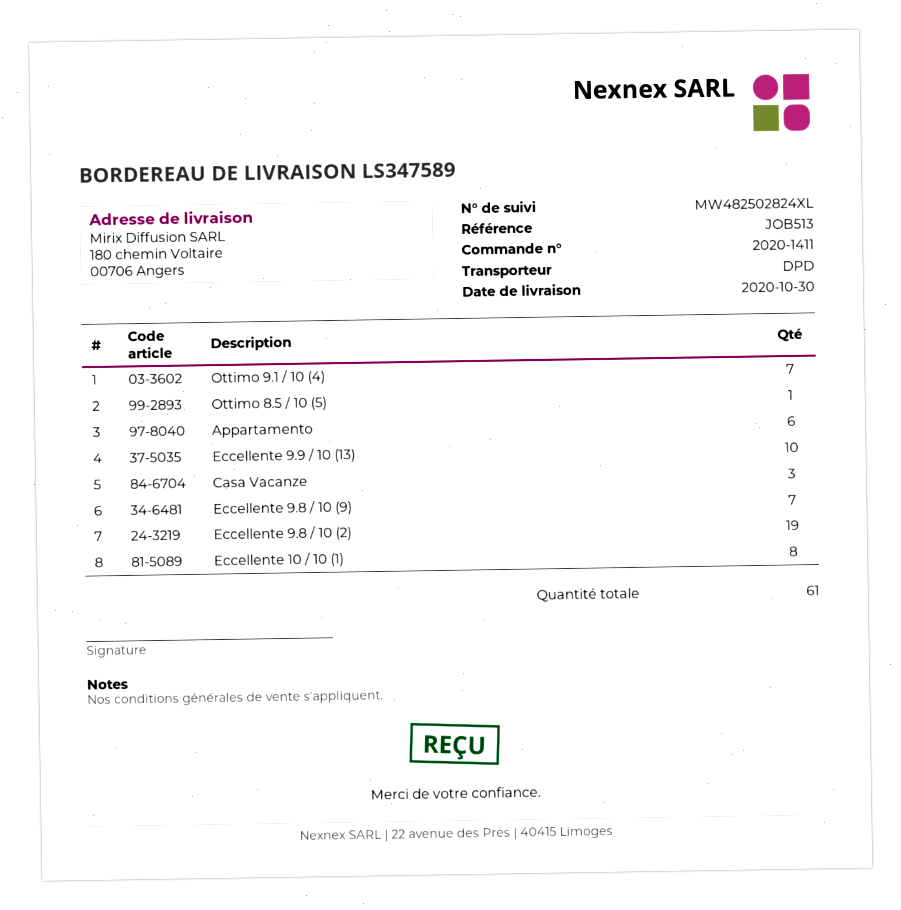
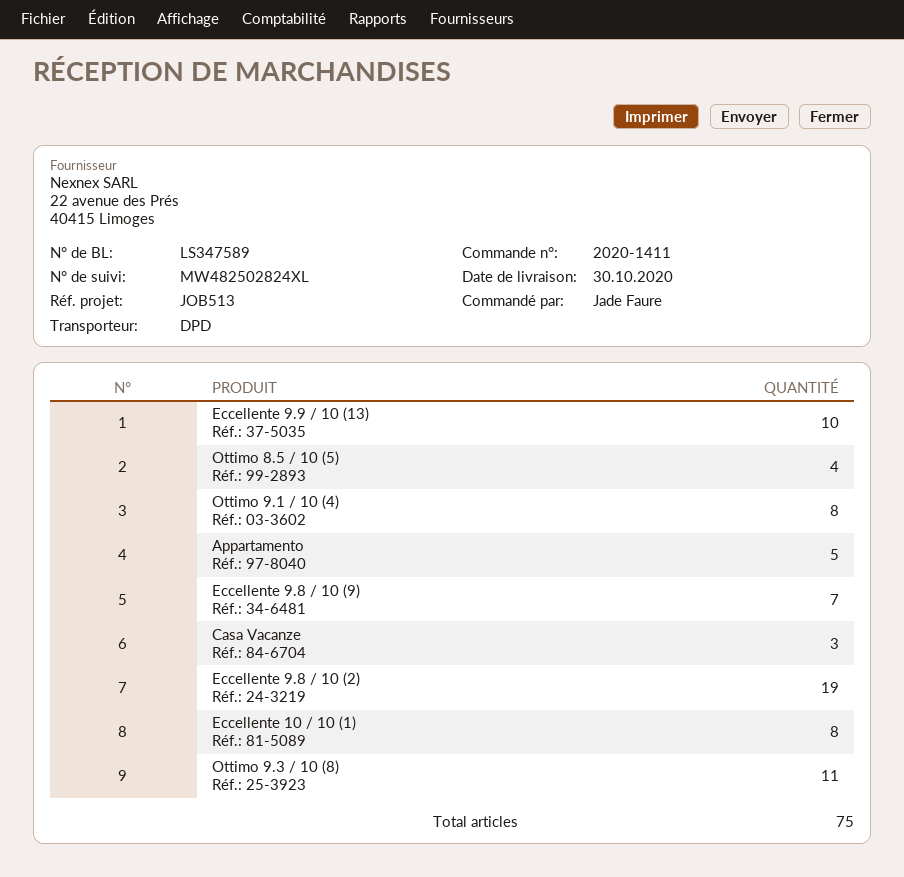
Ottimo 9.1 / 10 (4): 7 -> 8
Ottimo 8.5 / 10 (5): 1 -> 4
Appartamento: 6 -> 5
Ottimo 9.3 / 10 (8): none -> 11
total quantity: 61 -> 75

